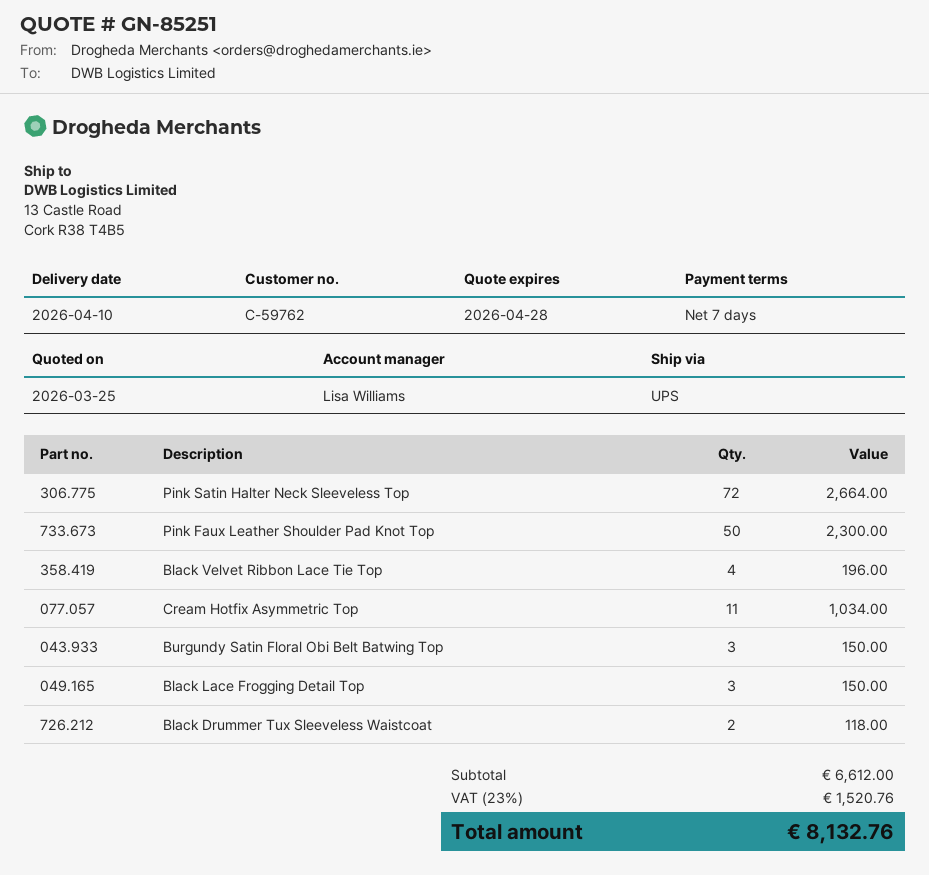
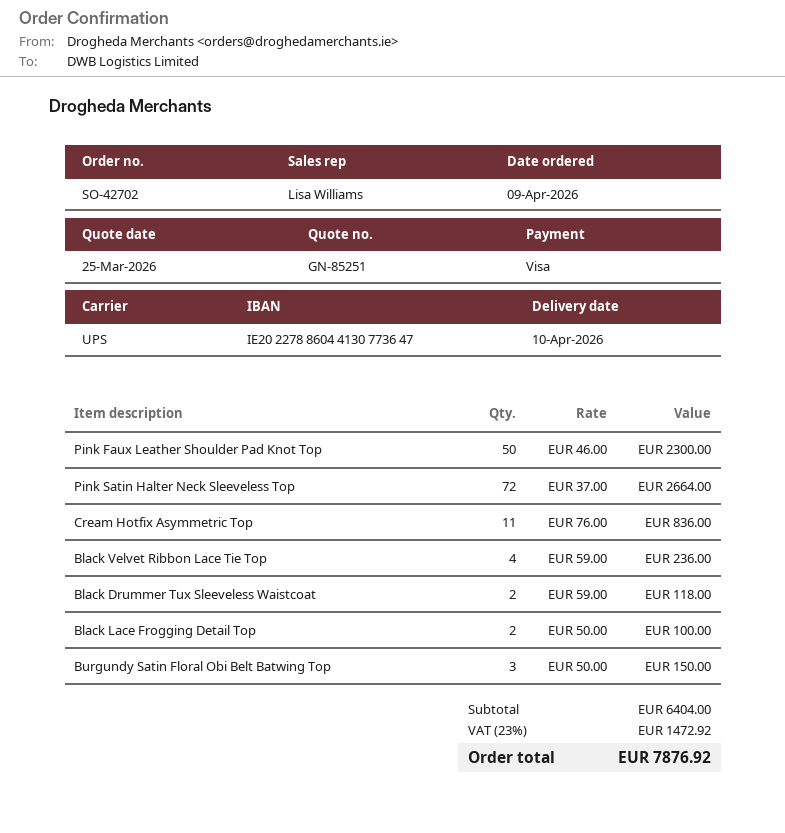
Black Velvet Ribbon Lace Tie Top: 4 for 196.00 -> 4 for 236.00
Cream Hotfix Asymmetric Top: 11 for 1034.00 -> 11 for 836.00
Black Lace Frogging Detail Top: 3 for 150.00 -> 2 for 100.00
subtotal: 6612.00 -> 6404.00
tax: 23% = 1520.76 -> 23% = 1472.92
total: 8132.76 -> 7876.92

